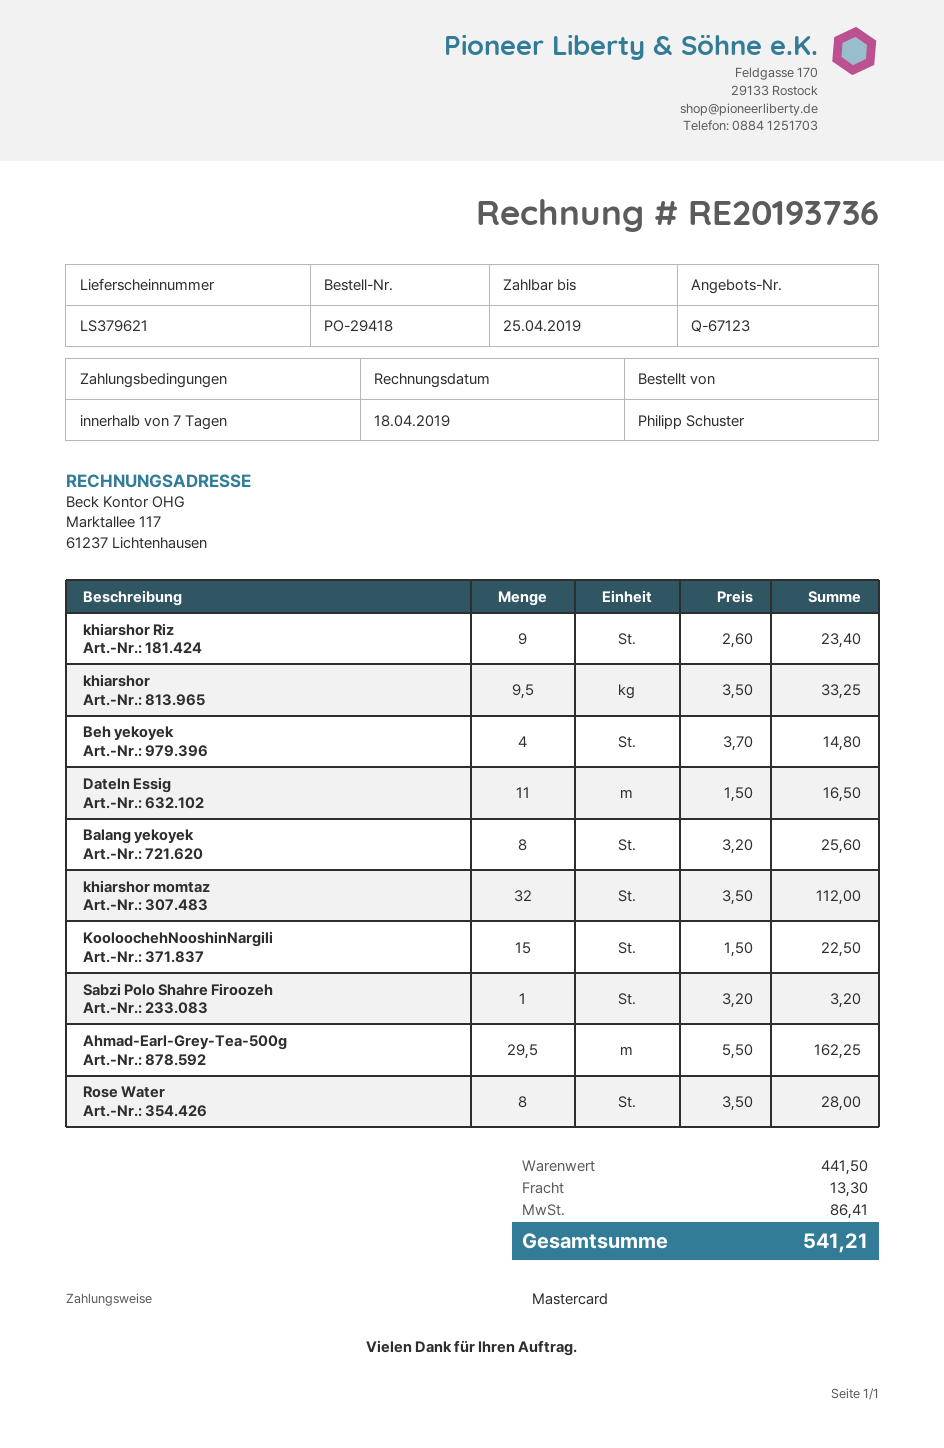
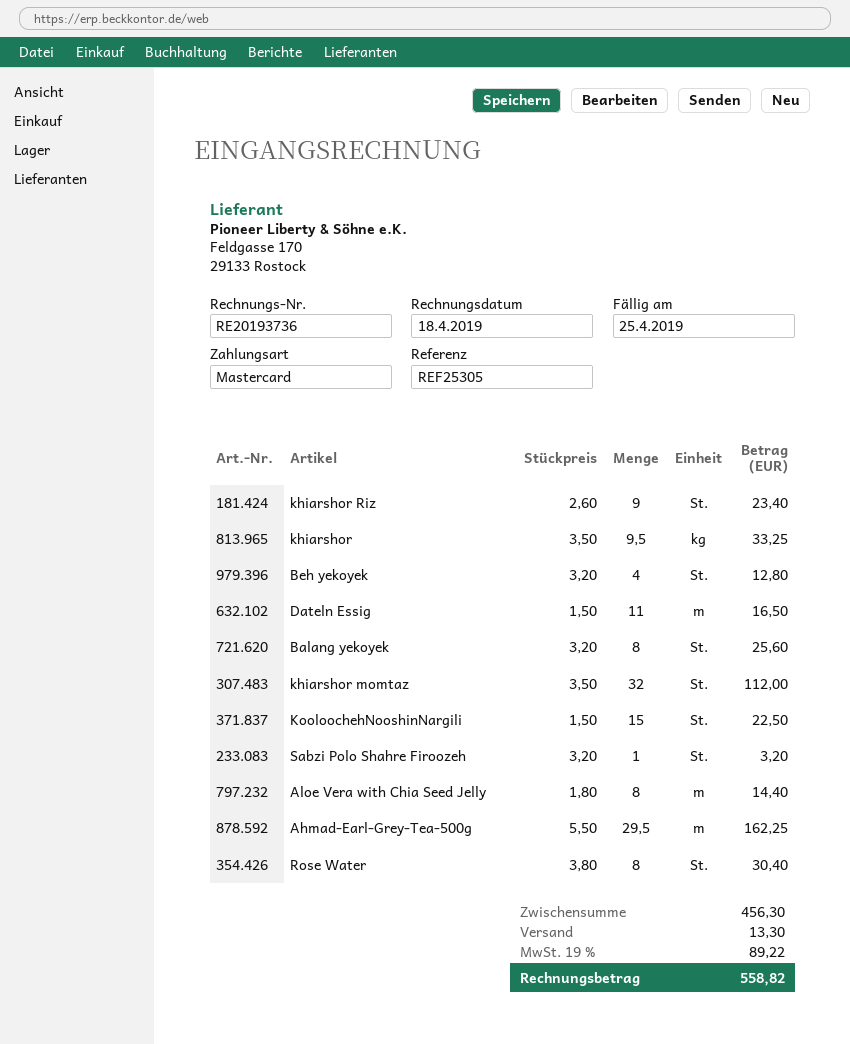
Beh yekoyek: 4 x 3.70 = 14.80 -> 4 x 3.20 = 12.80
Rose Water: 8 x 3.50 = 28.00 -> 8 x 3.80 = 30.40
Aloe Vera with Chia Seed Jelly: none -> 8 x 1.80 = 14.40
subtotal: 441.50 -> 456.30
tax: 86.41 -> 89.22
total: 541.21 -> 558.82

